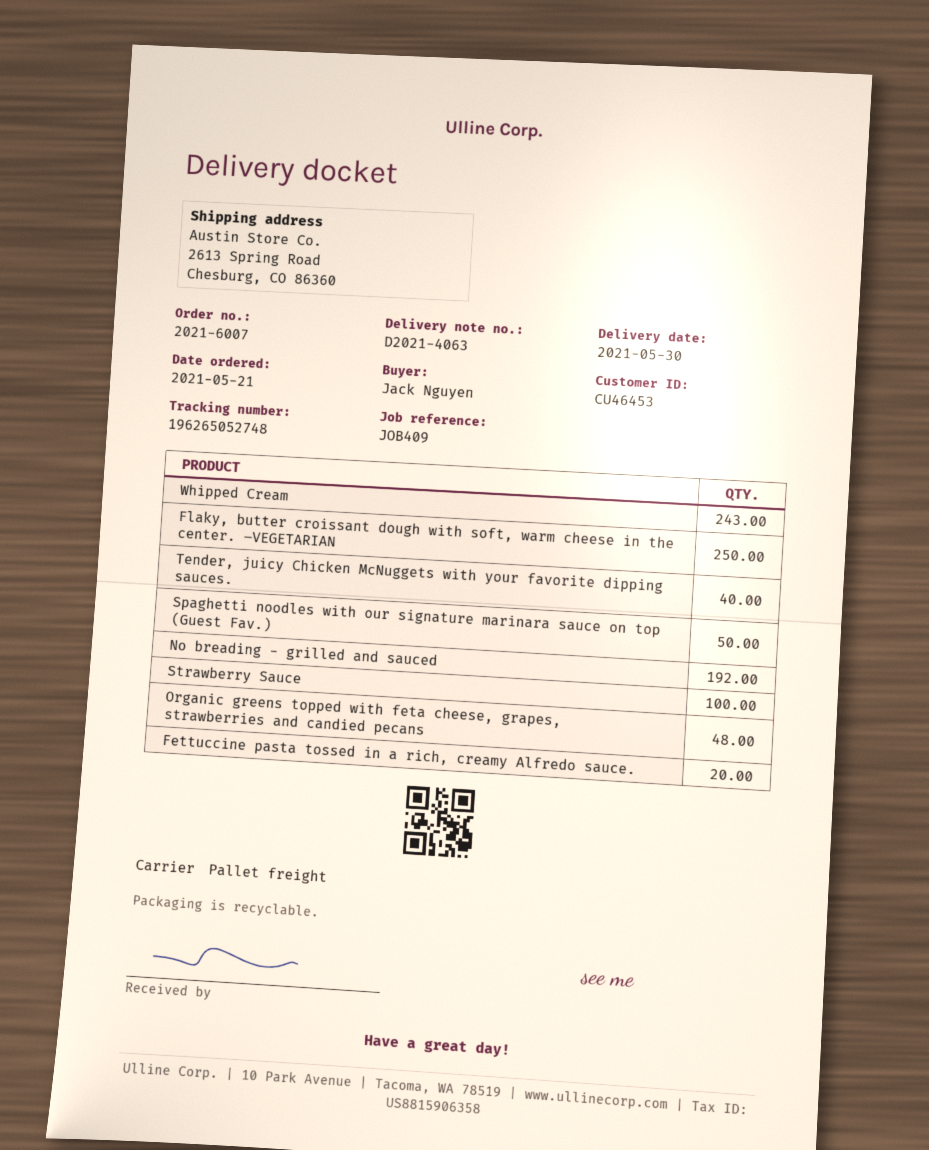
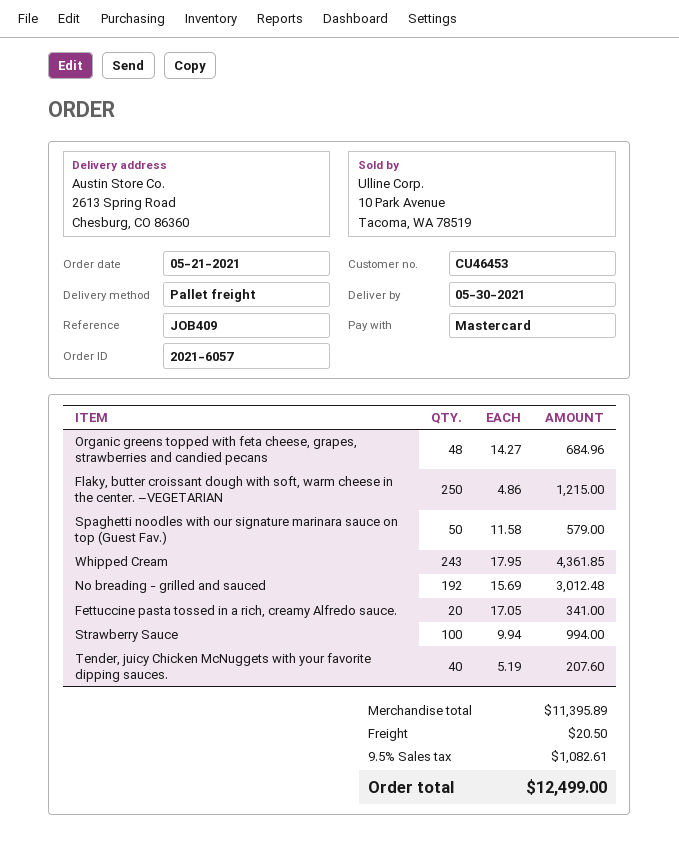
order number: 2021-6007 -> 2021-6057

